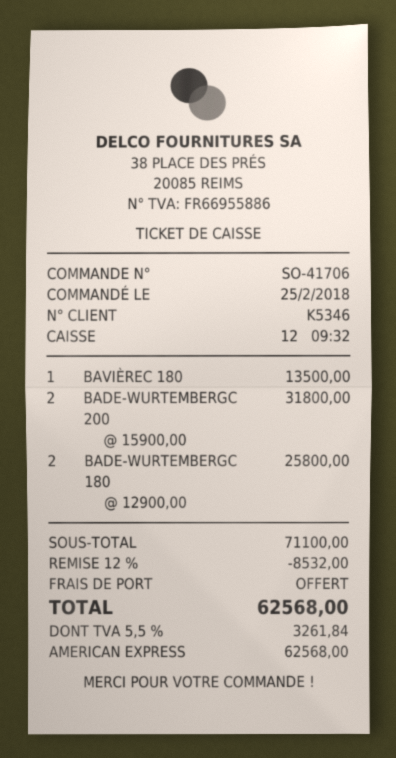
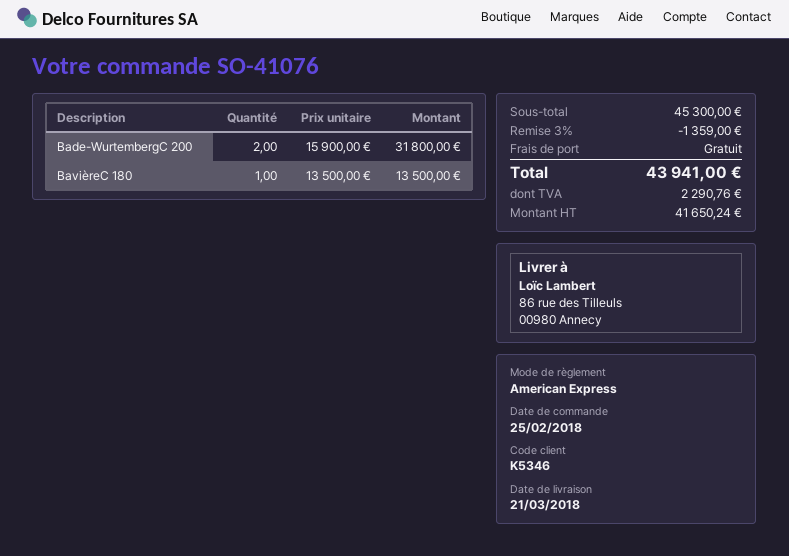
order number: SO-41706 -> SO-41076
BADE-WURTEMBERGC 180: 2 x 12900.00 = 25800.00 -> none
subtotal: 71100.00 -> 45300.00
discount: 12% = 8532.00 -> 3% = 1359.00
tax: 3261.84 -> 2290.76
total: 62568.00 -> 43941.00

